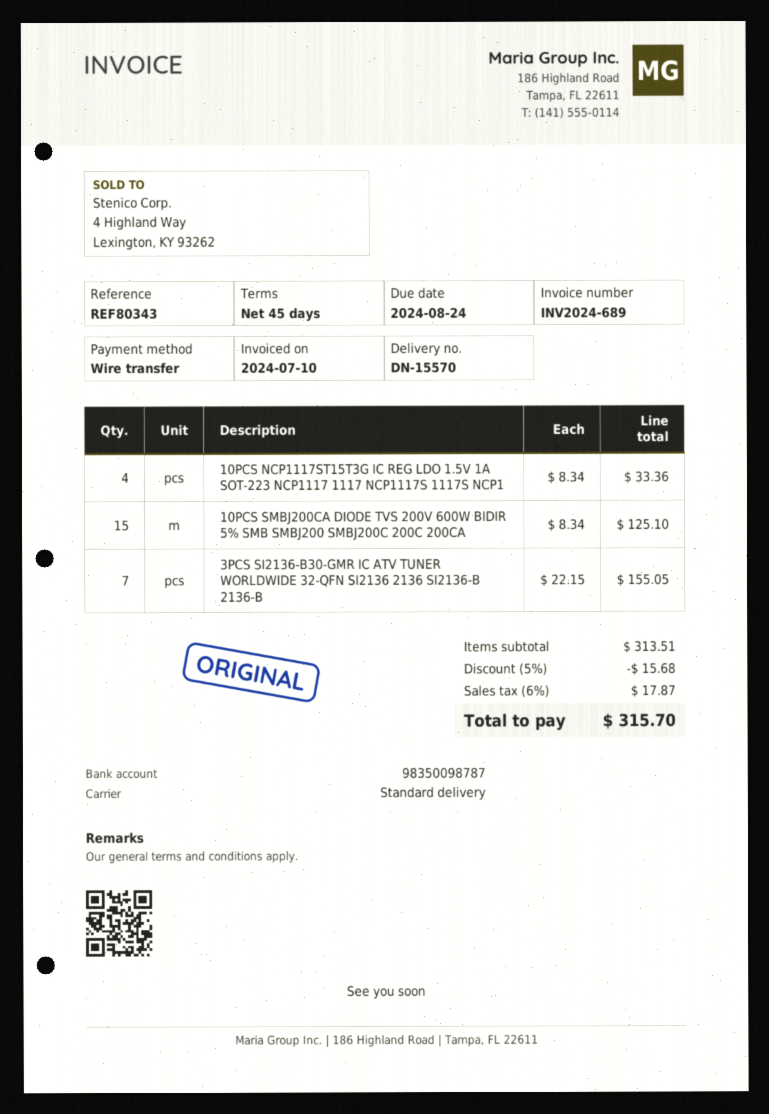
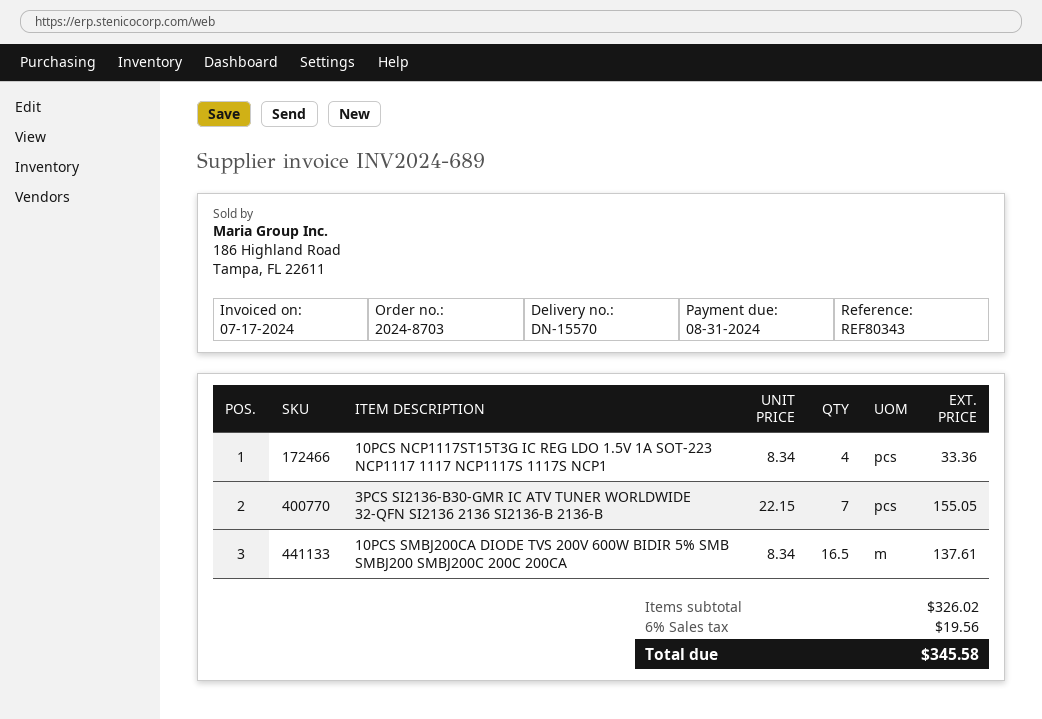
invoice date: 2024-07-10 -> 2024-07-17
due date: 2024-08-24 -> 2024-08-31
10PCS SMBJ200CA DIODE TVS 200V 600W BIDIR 5% SMB SMBJ200 SMBJ200C 200C 200CA: 15 x 8.34 = 125.10 -> 16.5 x 8.34 = 137.61
subtotal: 313.51 -> 326.02
discount: 5% = 15.68 -> none
tax: 6% = 17.87 -> 6% = 19.56
total: 315.70 -> 345.58

